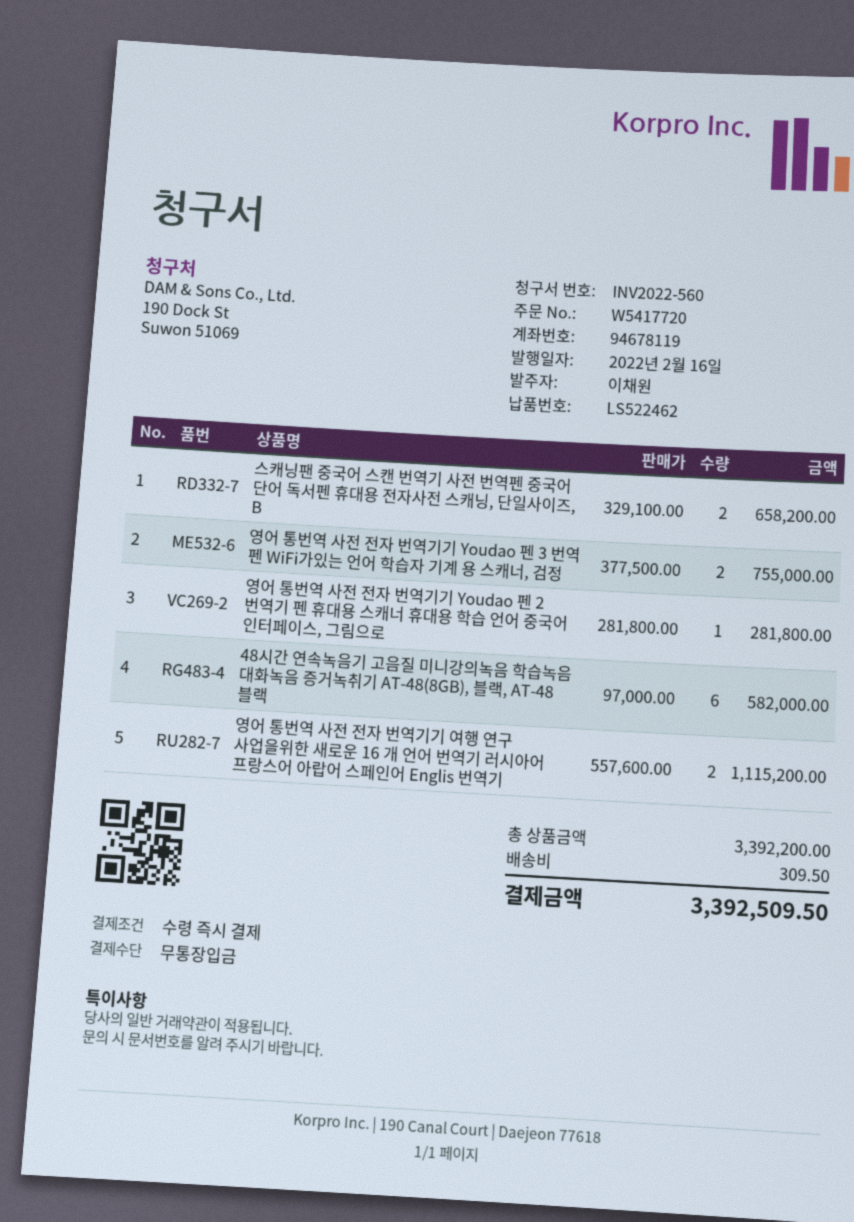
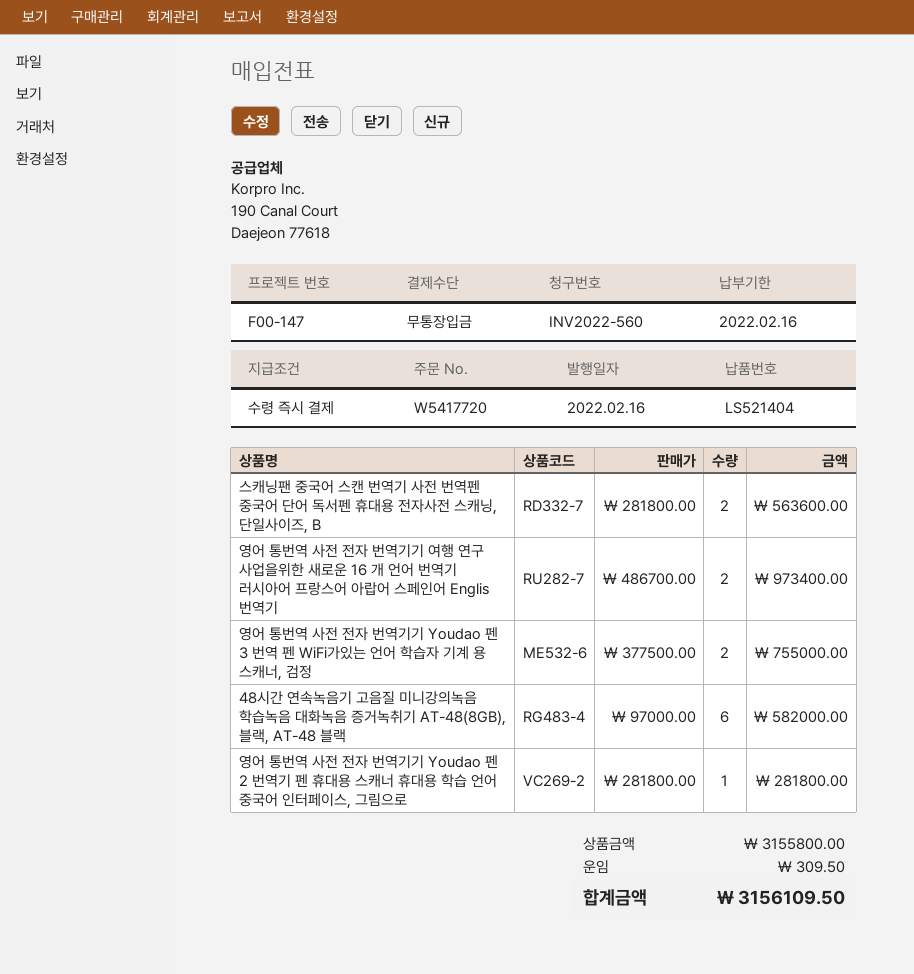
delivery note number: LS522462 -> LS521404
스캐닝팬 중국어 스캔 번역기 사전 번역펜 중국어 단어 독서펜 휴대용 전자사전 스캐닝, 단일사이즈, B: 2 x 329100.00 = 658200.00 -> 2 x 281800.00 = 563600.00
영어 통번역 사전 전자 번역기기 여행 연구 사업을위한 새로운 16 개 언어 번역기 러시아어 프랑스어 아랍어 스페인어 Englis 번역기: 2 x 557600.00 = 1115200.00 -> 2 x 486700.00 = 973400.00
subtotal: 3392200.00 -> 3155800.00
total: 3392509.50 -> 3156109.50

